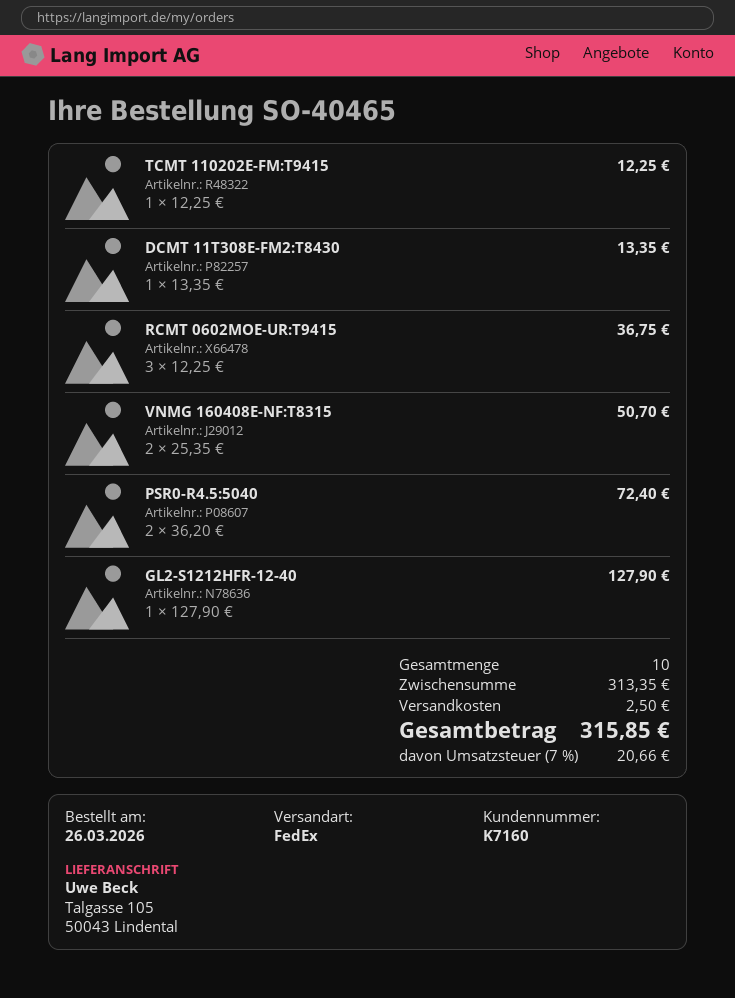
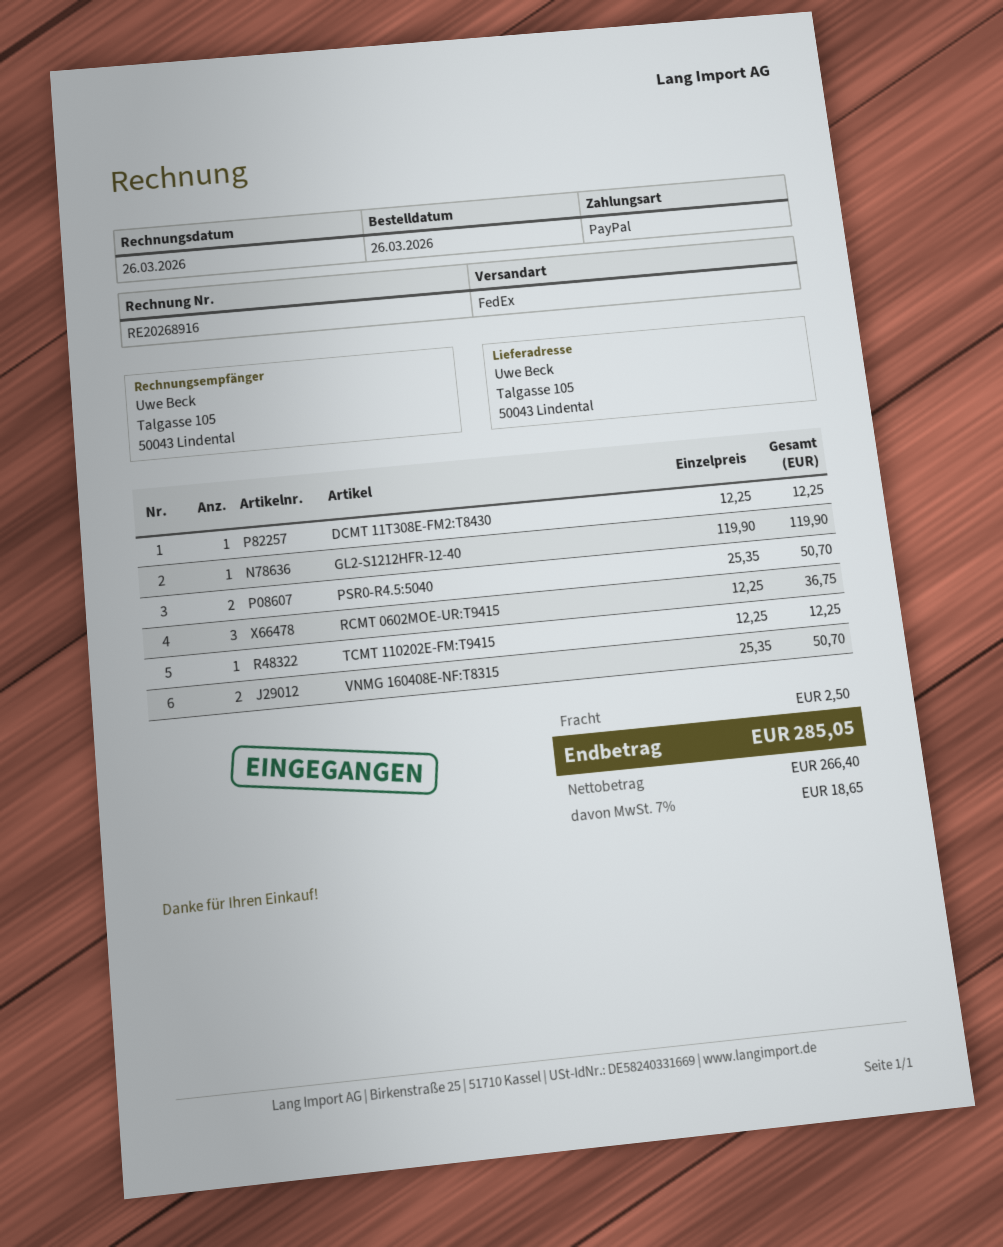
DCMT 11T308E-FM2:T8430: 1 x 13.35 = 13.35 -> 1 x 12.25 = 12.25
PSR0-R4.5:5040: 2 x 36.20 = 72.40 -> 2 x 25.35 = 50.70
GL2-S1212HFR-12-40: 1 x 127.90 = 127.90 -> 1 x 119.90 = 119.90
tax: 7% = 20.66 -> 7% = 18.65
total: 315.85 -> 285.05

